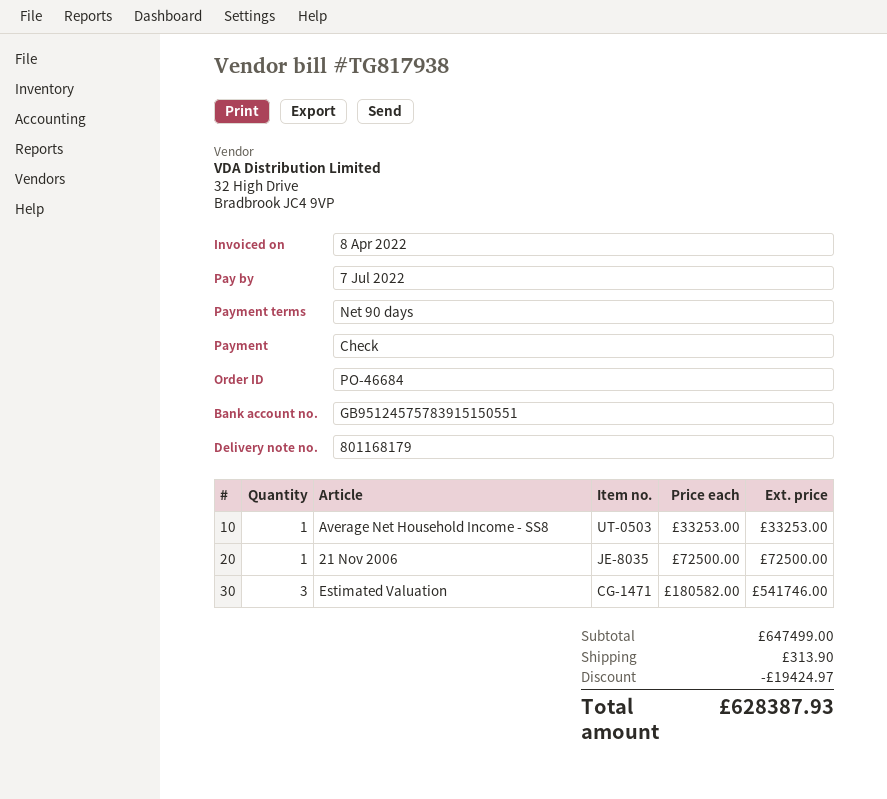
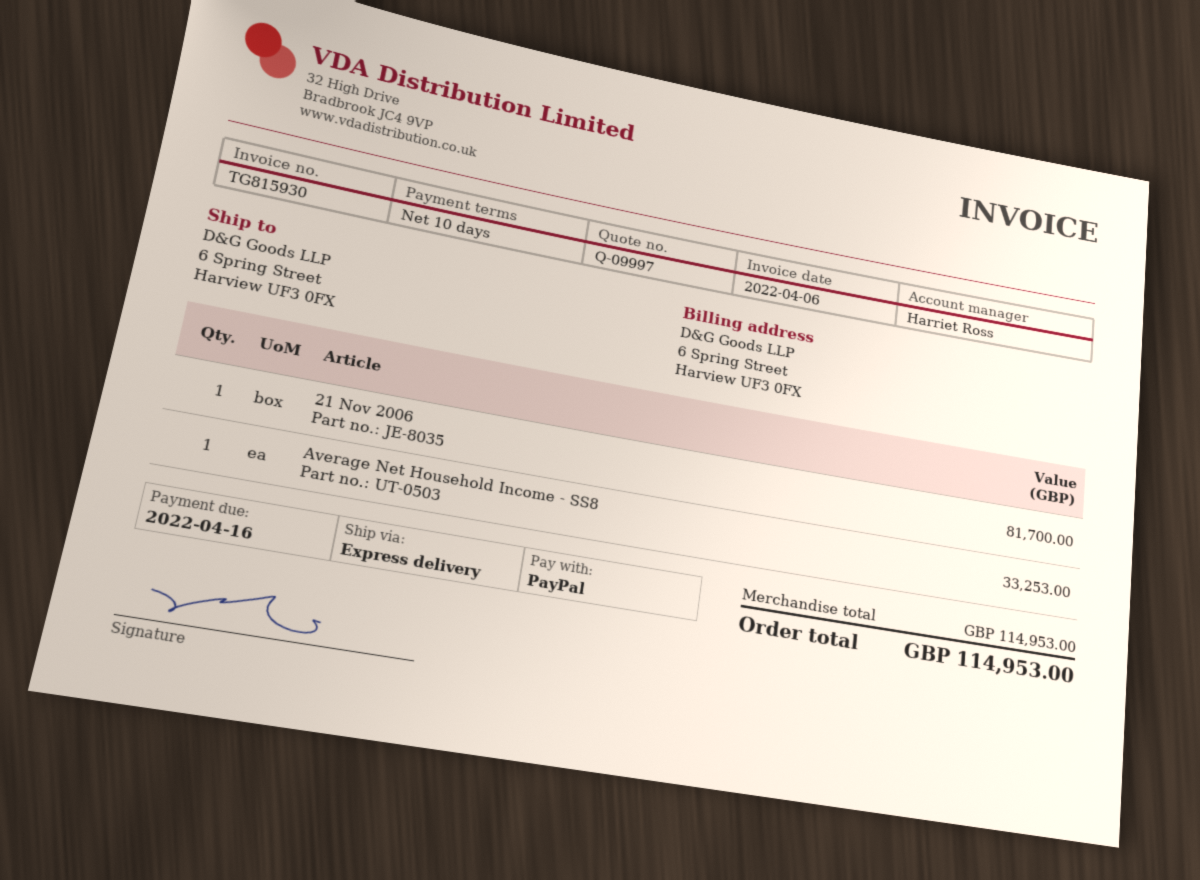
invoice number: TG817938 -> TG815930
invoice date: 2022-04-08 -> 2022-04-06
payment terms: 90 days -> 10 days
due date: 2022-07-07 -> 2022-04-16
payment method: cheque -> PayPal
21 Nov 2006: 1 for 72500.00 -> 1 for 81700.00
Estimated Valuation: 3 for 541746.00 -> none
subtotal: 647499.00 -> 114953.00
discount: 19424.97 -> none
shipping: 313.90 -> none
total: 628387.93 -> 114953.00

